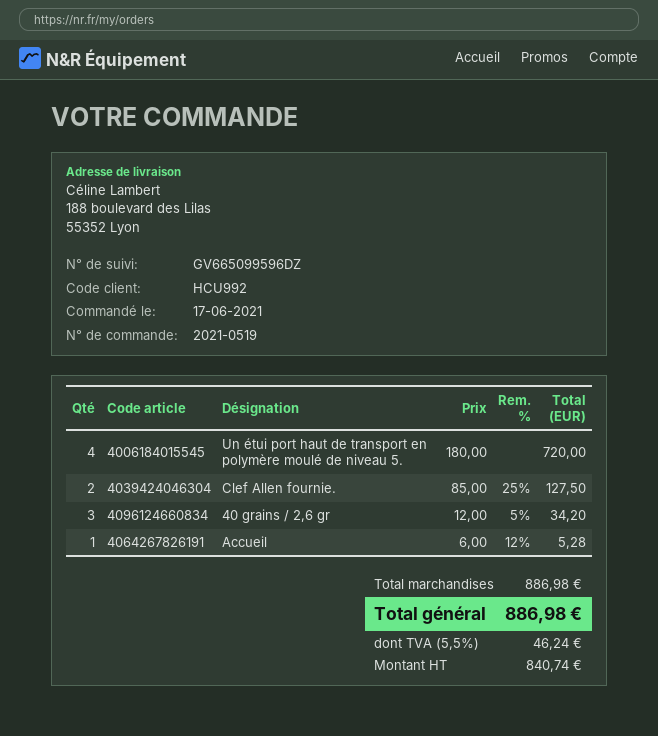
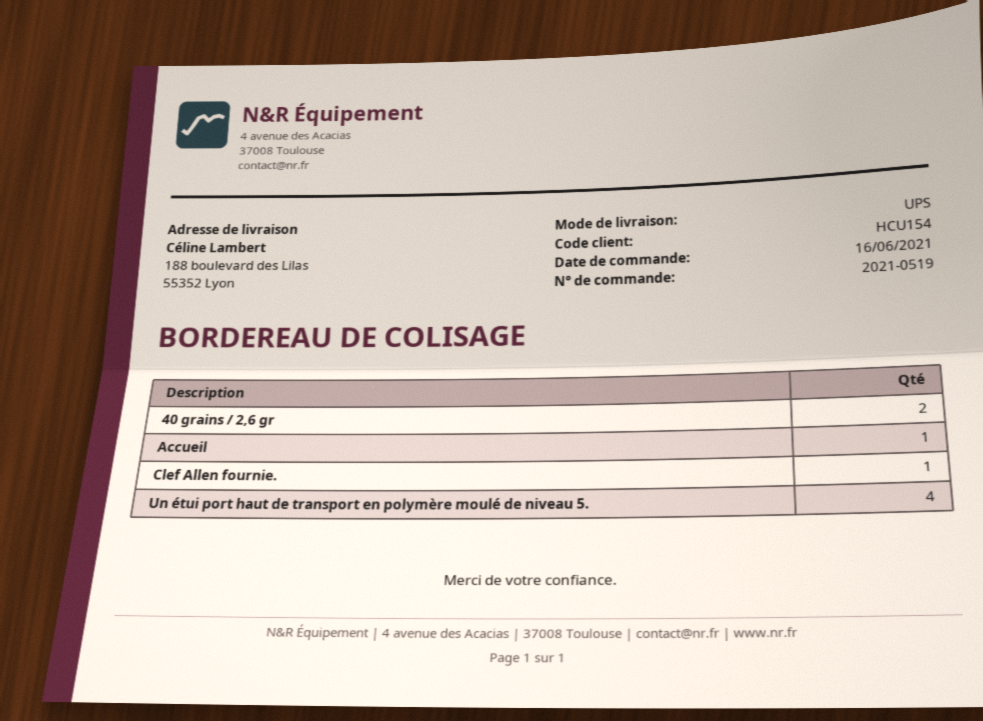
order date: 2021-06-17 -> 2021-06-16
customer number: HCU992 -> HCU154
Clef Allen fournie.: 2 -> 1
40 grains / 2,6 gr: 3 -> 2

